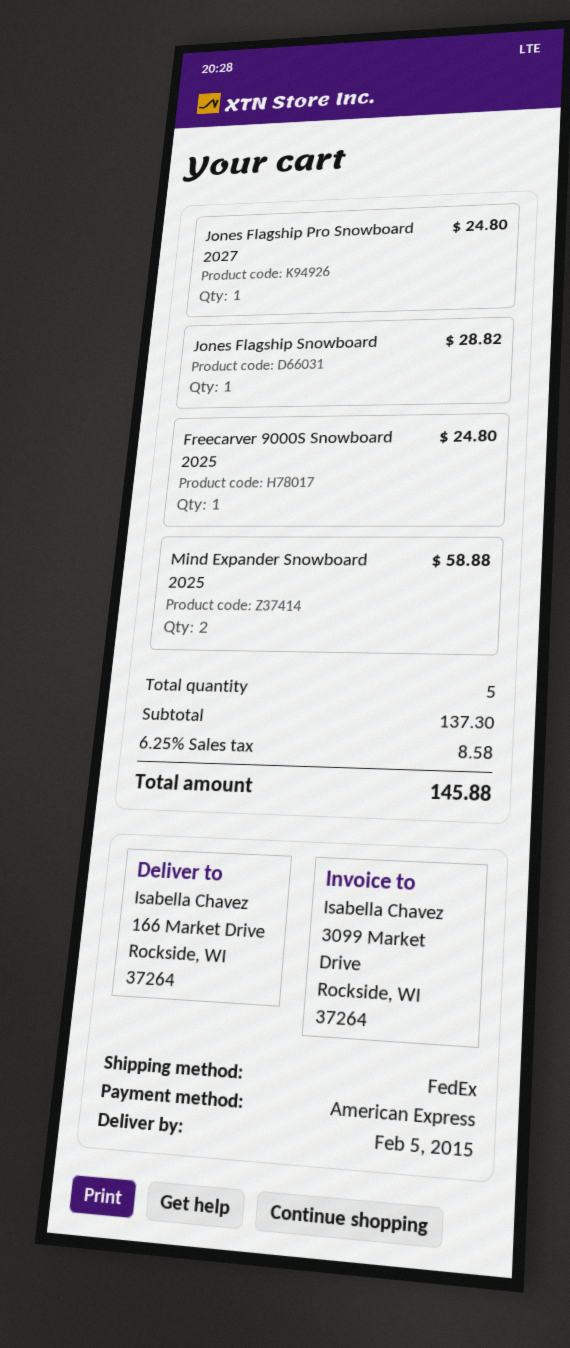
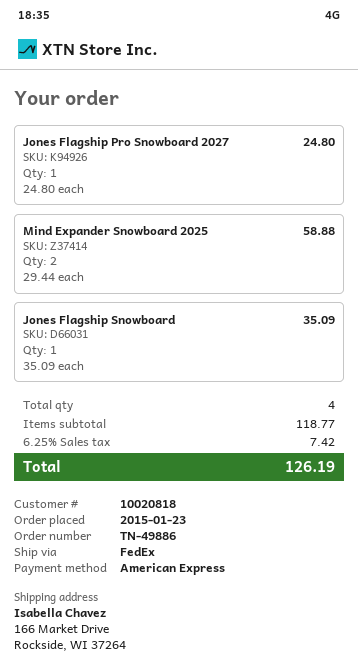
Jones Flagship Snowboard: 1 for 28.82 -> 1 for 35.09
Freecarver 9000S Snowboard 2025: 1 for 24.80 -> none
total quantity: 5 -> 4
subtotal: 137.30 -> 118.77
tax: 6.25% = 8.58 -> 6.25% = 7.42
total: 145.88 -> 126.19

